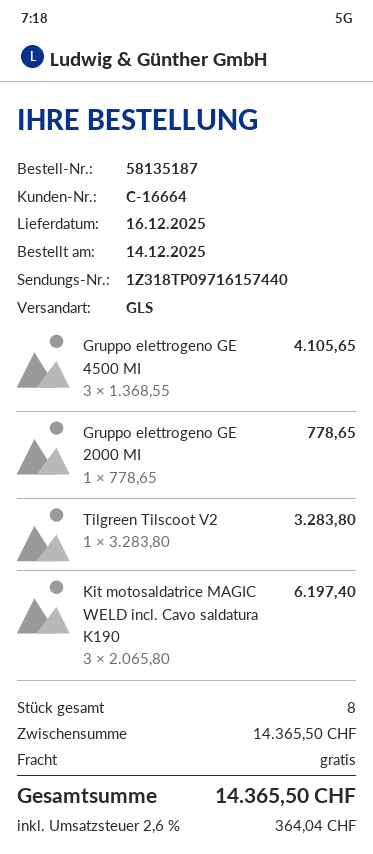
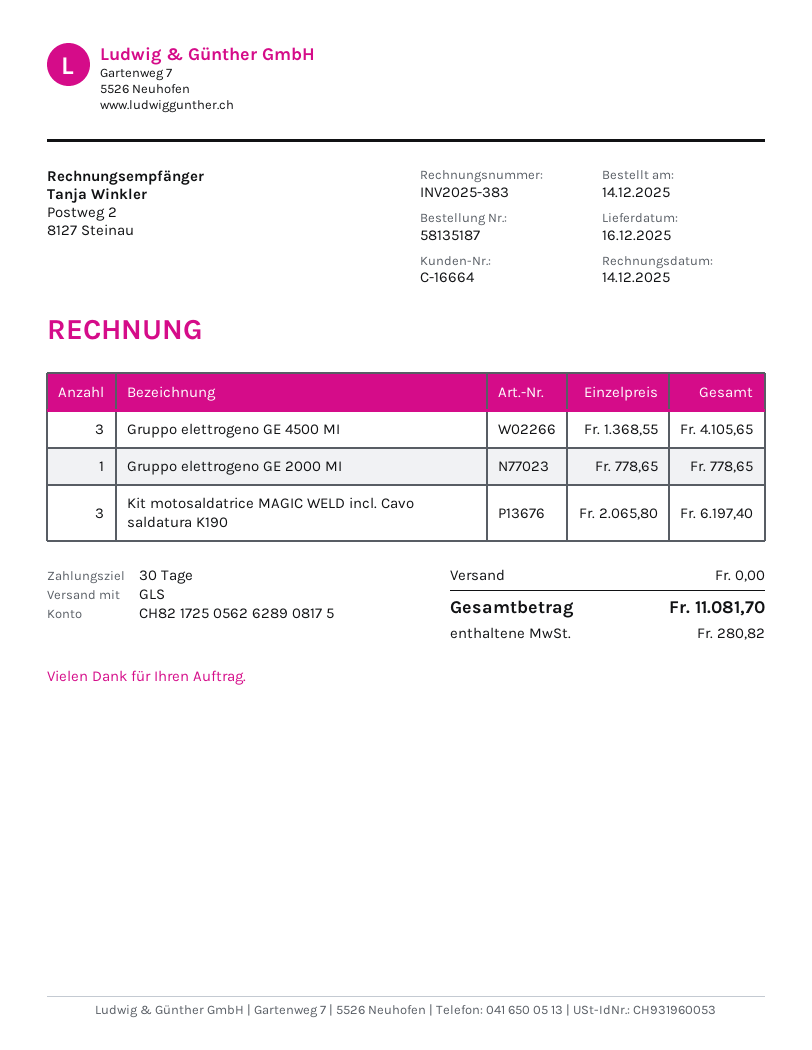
Tilgreen Tilscoot V2: 1 x 3283.80 = 3283.80 -> none
tax: 364.04 -> 280.82
total: 14365.50 -> 11081.70

